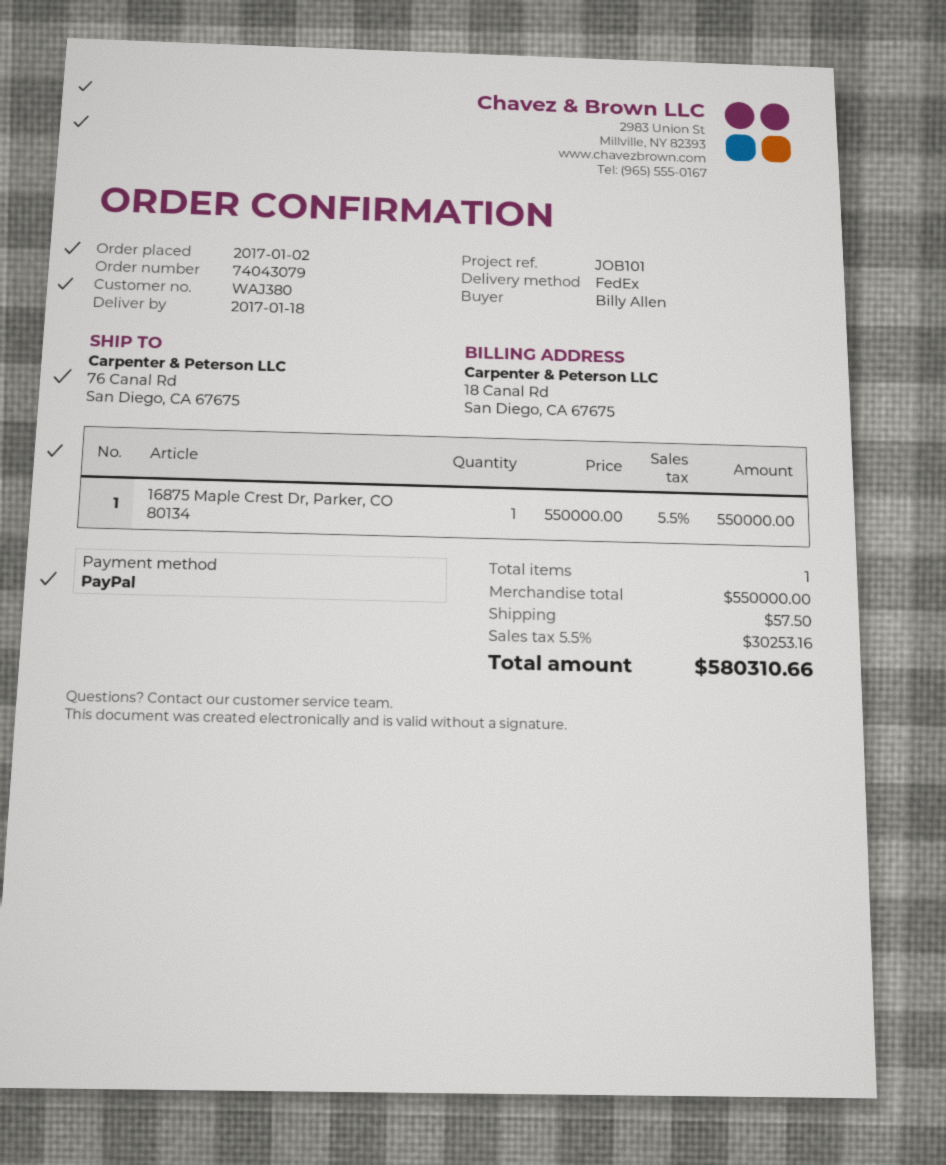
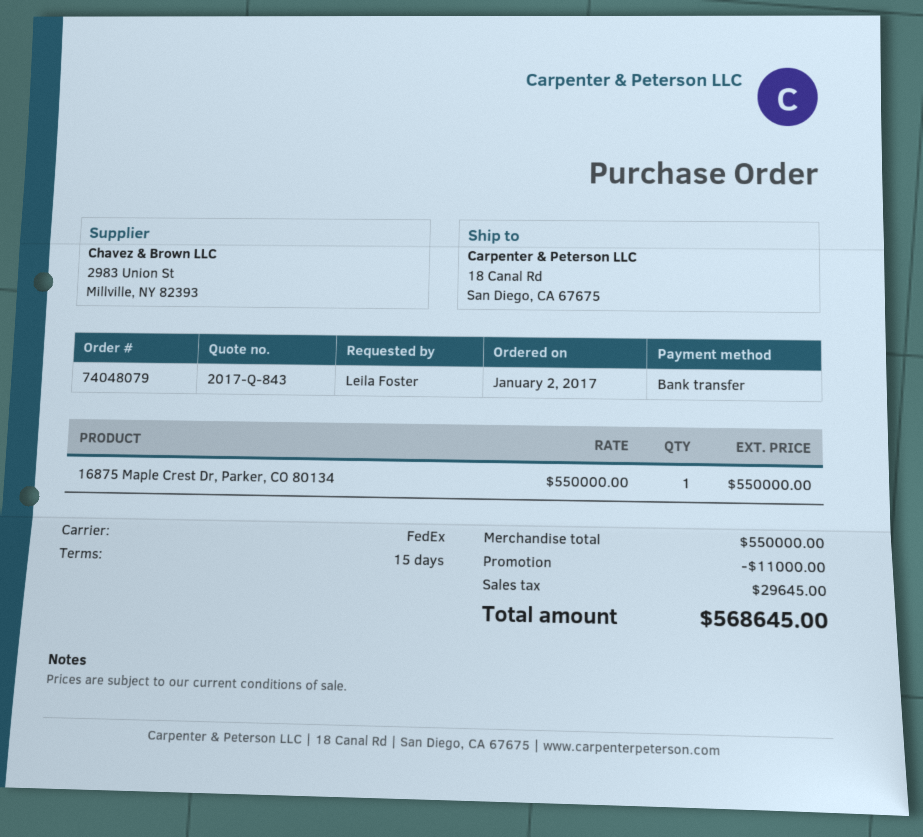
order number: 74043079 -> 74048079
ordered by: Billy Allen -> Leila Foster
payment method: PayPal -> bank transfer
ship to: 76 Canal Rd, San Diego, CA 67675 -> 18 Canal Rd, San Diego, CA 67675
discount: none -> 11000.00
shipping: 57.50 -> none
tax: 30253.16 -> 29645.00
total: 580310.66 -> 568645.00

